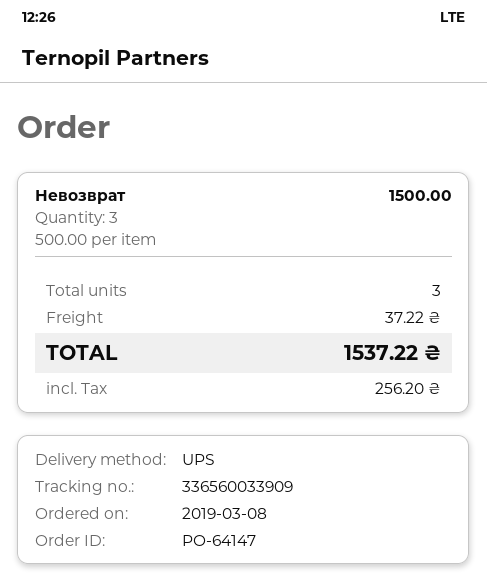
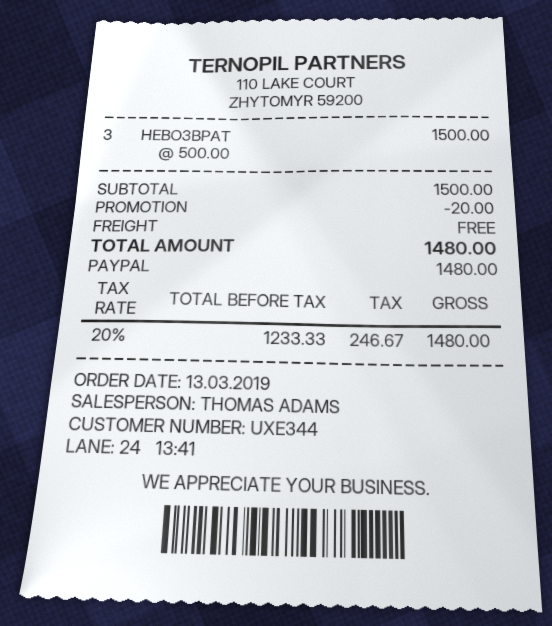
order date: 2019-03-08 -> 2019-03-13
discount: none -> 20.00
shipping: 37.22 -> 0.00
tax: 256.20 -> 246.67
total: 1537.22 -> 1480.00

